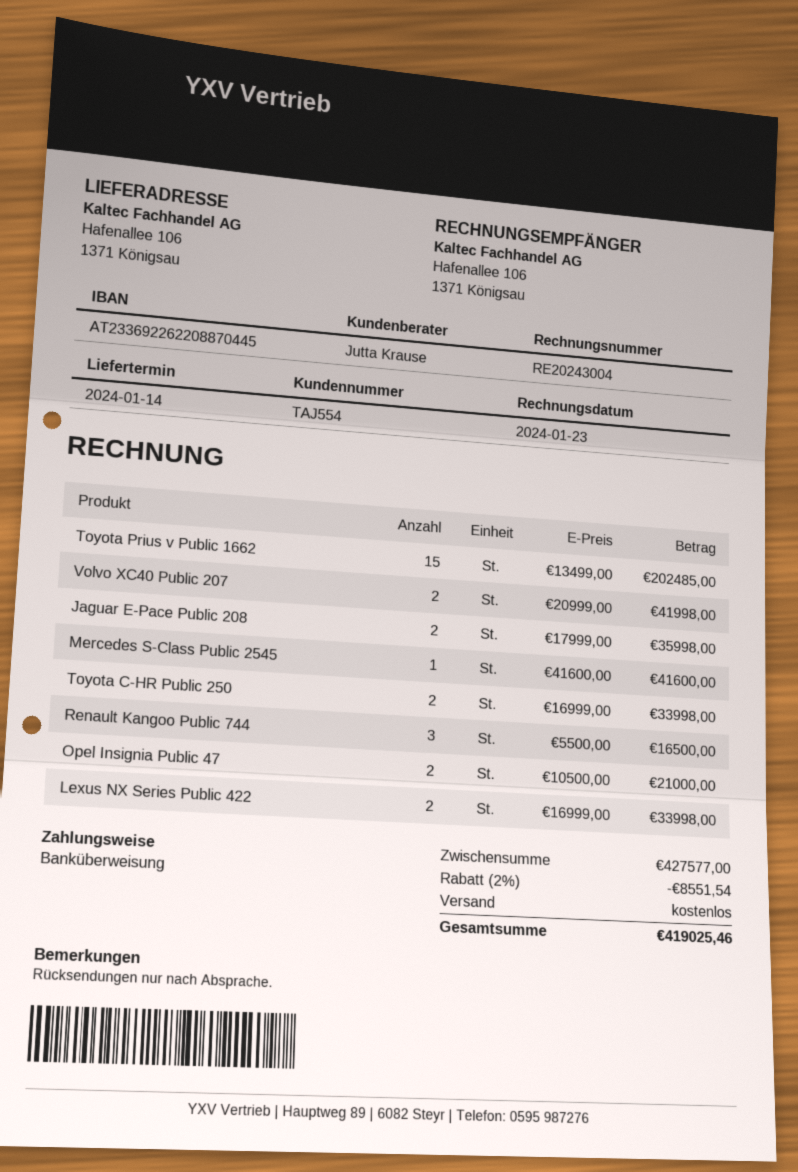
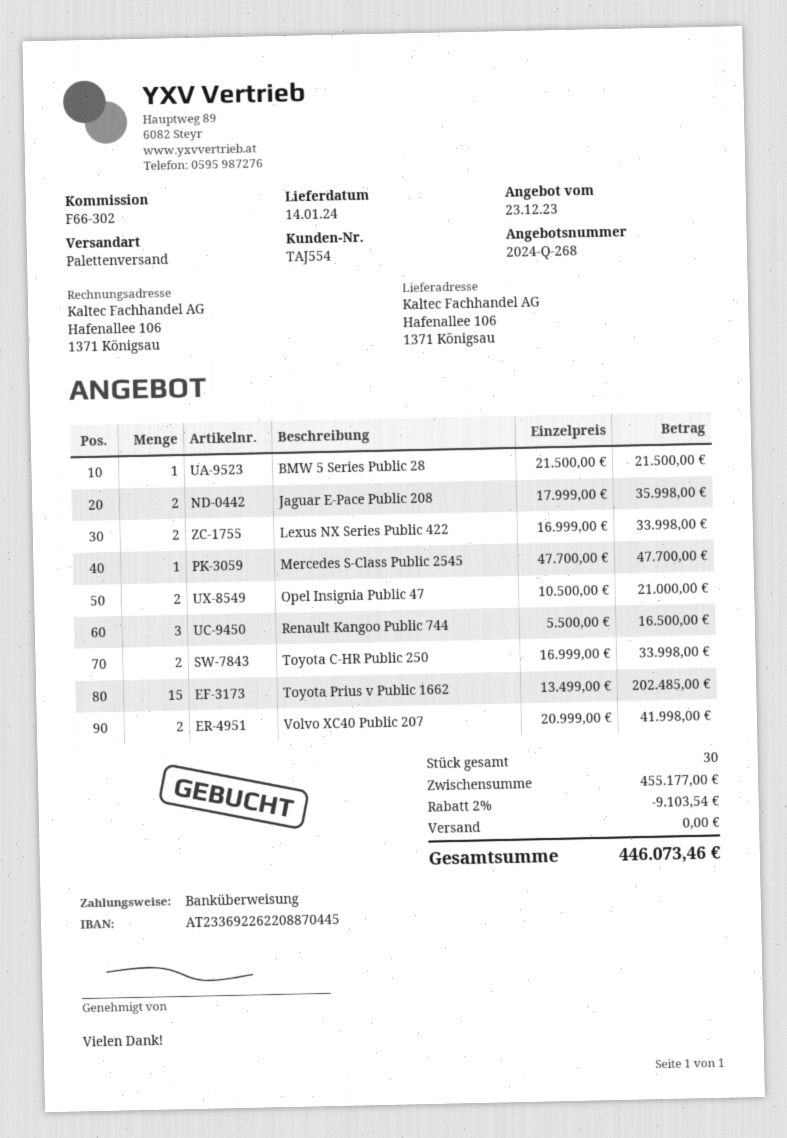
Mercedes S-Class Public 2545: 1 x 41600.00 = 41600.00 -> 1 x 47700.00 = 47700.00
BMW 5 Series Public 28: none -> 1 x 21500.00 = 21500.00
subtotal: 427577.00 -> 455177.00
discount: 2% = 8551.54 -> 2% = 9103.54
total: 419025.46 -> 446073.46

